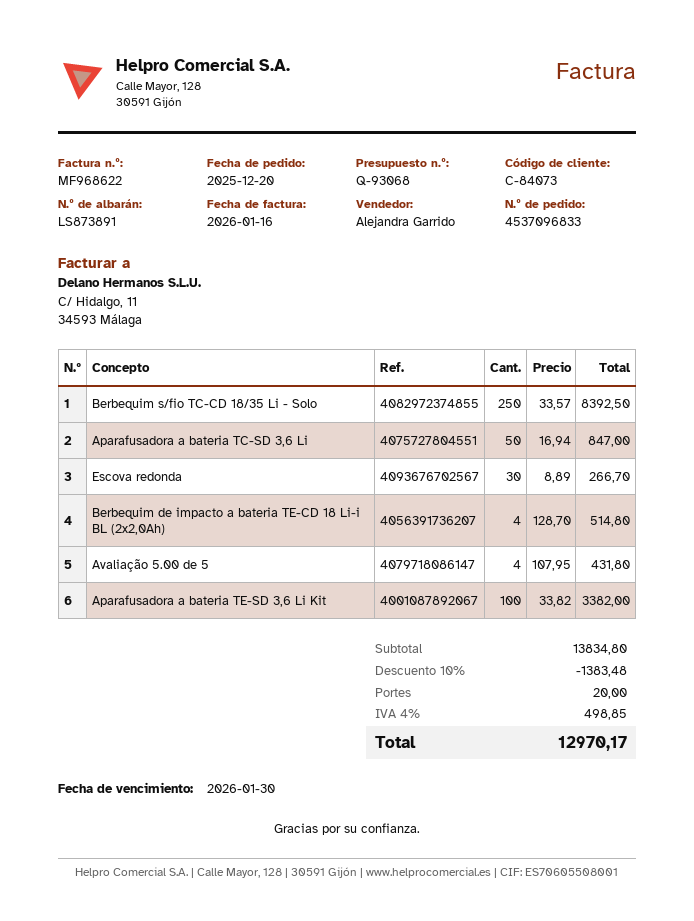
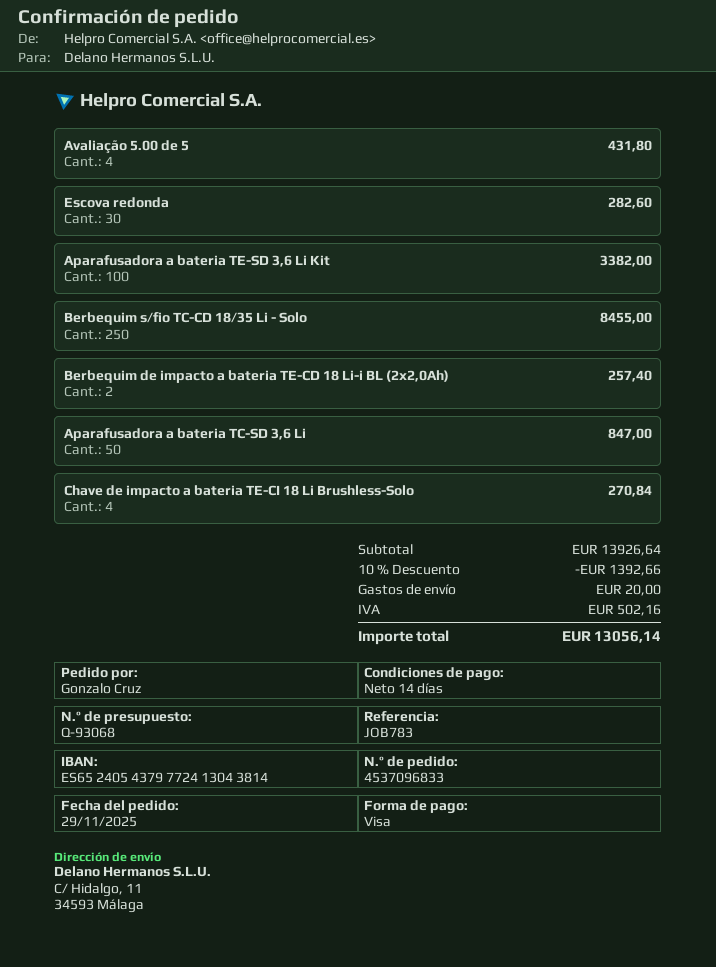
order date: 2025-12-20 -> 2025-11-29
Berbequim s/fio TC-CD 18/35 Li - Solo: 250 for 8392.50 -> 250 for 8455.00
Escova redonda: 30 for 266.70 -> 30 for 282.60
Berbequim de impacto a bateria TE-CD 18 Li-i BL (2x2,0Ah): 4 for 514.80 -> 2 for 257.40
Chave de impacto a bateria TE-CI 18 Li Brushless-Solo: none -> 4 for 270.84
subtotal: 13834.80 -> 13926.64
discount: 10% = 1383.48 -> 10% = 1392.66
tax: 498.85 -> 502.16
total: 12970.17 -> 13056.14

